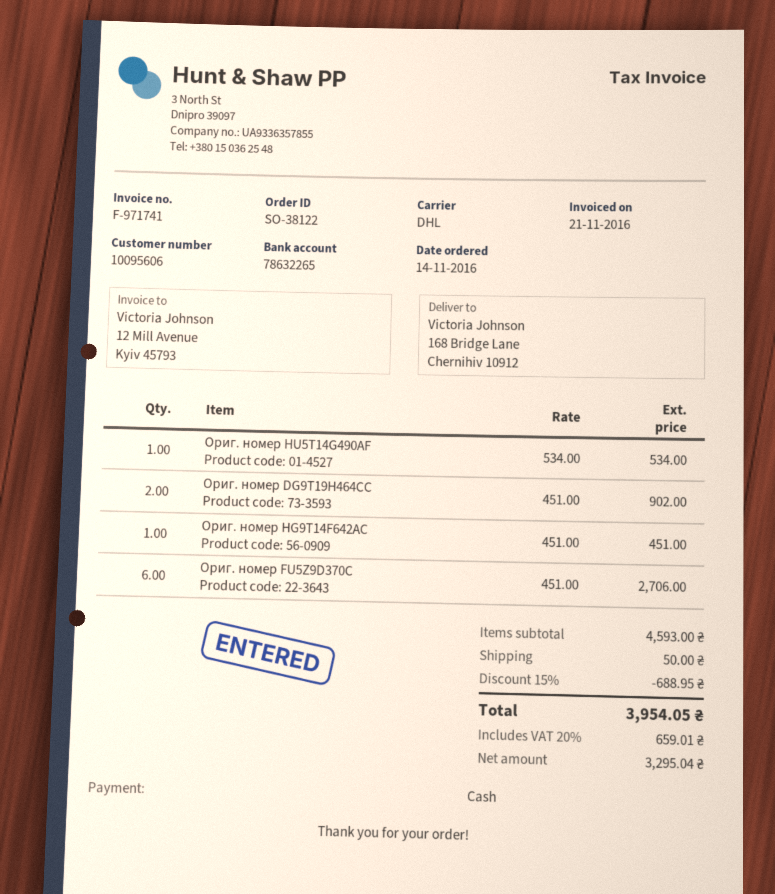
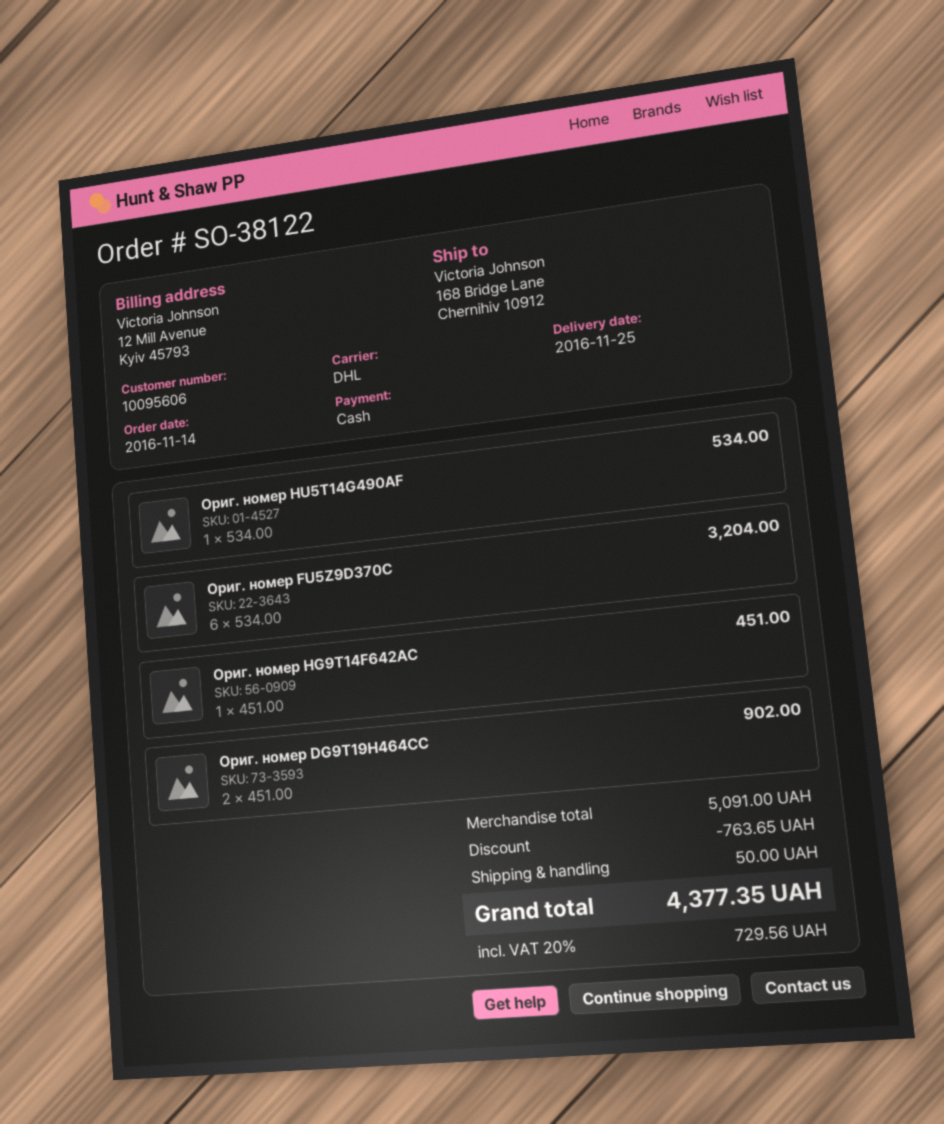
Ориг. номер FU5Z9D370C: 6 x 451.00 = 2706.00 -> 6 x 534.00 = 3204.00
subtotal: 4593.00 -> 5091.00
discount: 688.95 -> 763.65
tax: 20% = 659.01 -> 20% = 729.56
total: 3954.05 -> 4377.35

